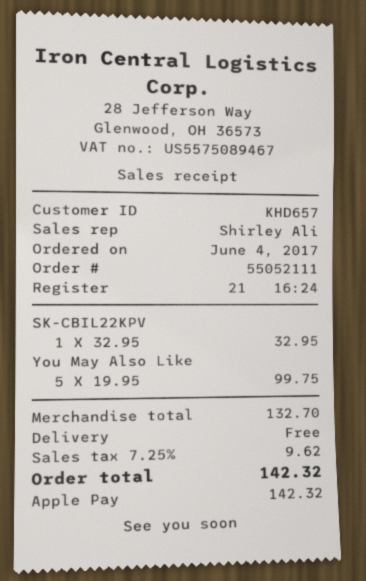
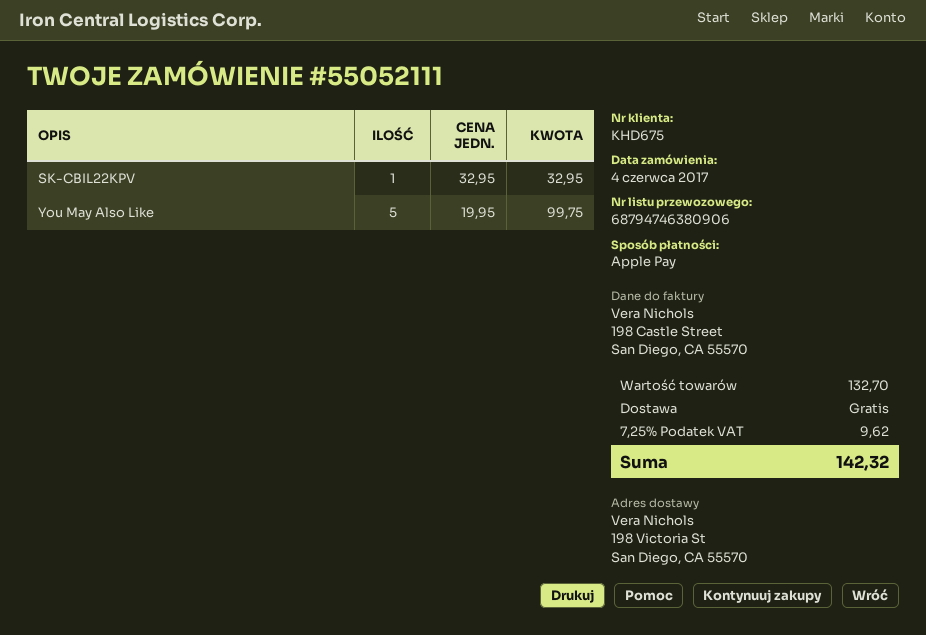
customer number: KHD657 -> KHD675

